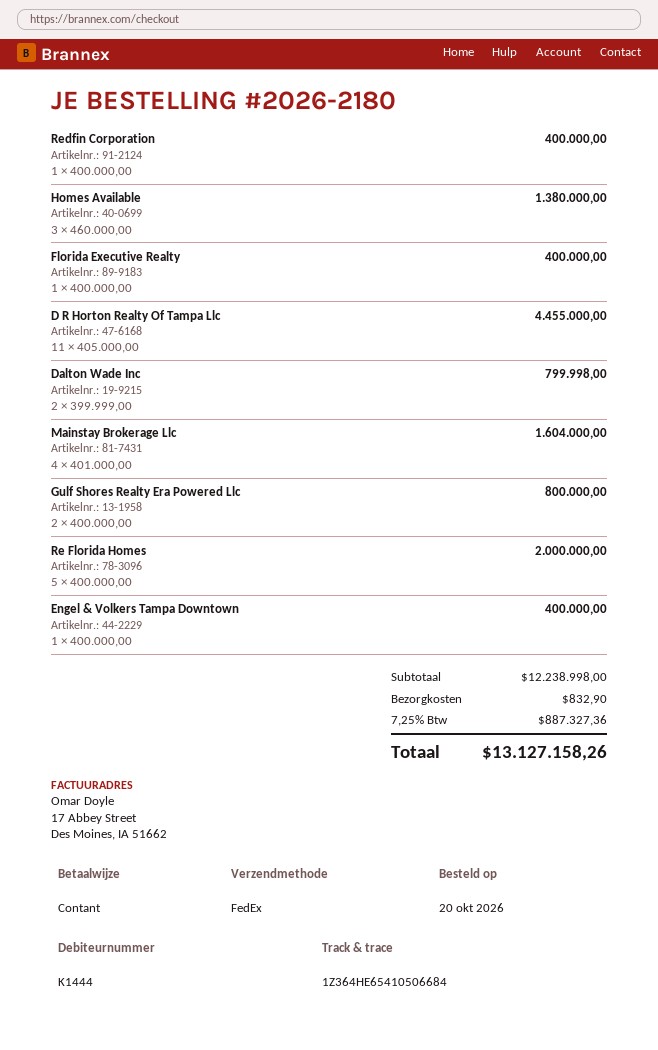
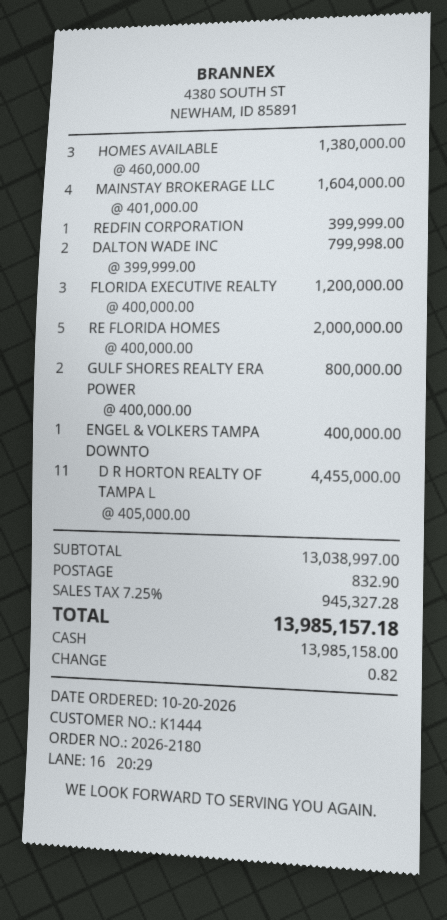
Redfin Corporation: 1 x 400000.00 = 400000.00 -> 1 x 399999.00 = 399999.00
Florida Executive Realty: 1 x 400000.00 = 400000.00 -> 3 x 400000.00 = 1200000.00
subtotal: 12238998.00 -> 13038997.00
tax: 7.25% = 887327.36 -> 7.25% = 945327.28
total: 13127158.26 -> 13985157.18

